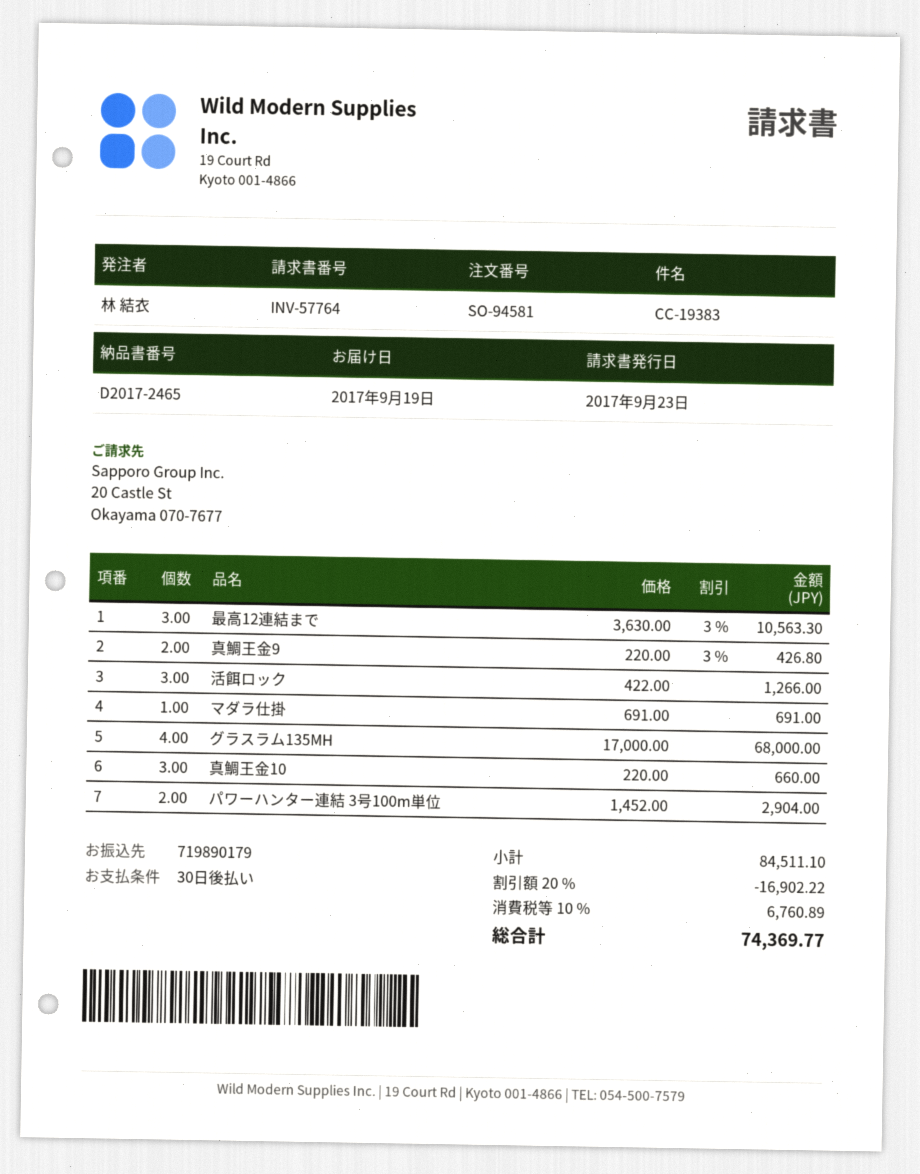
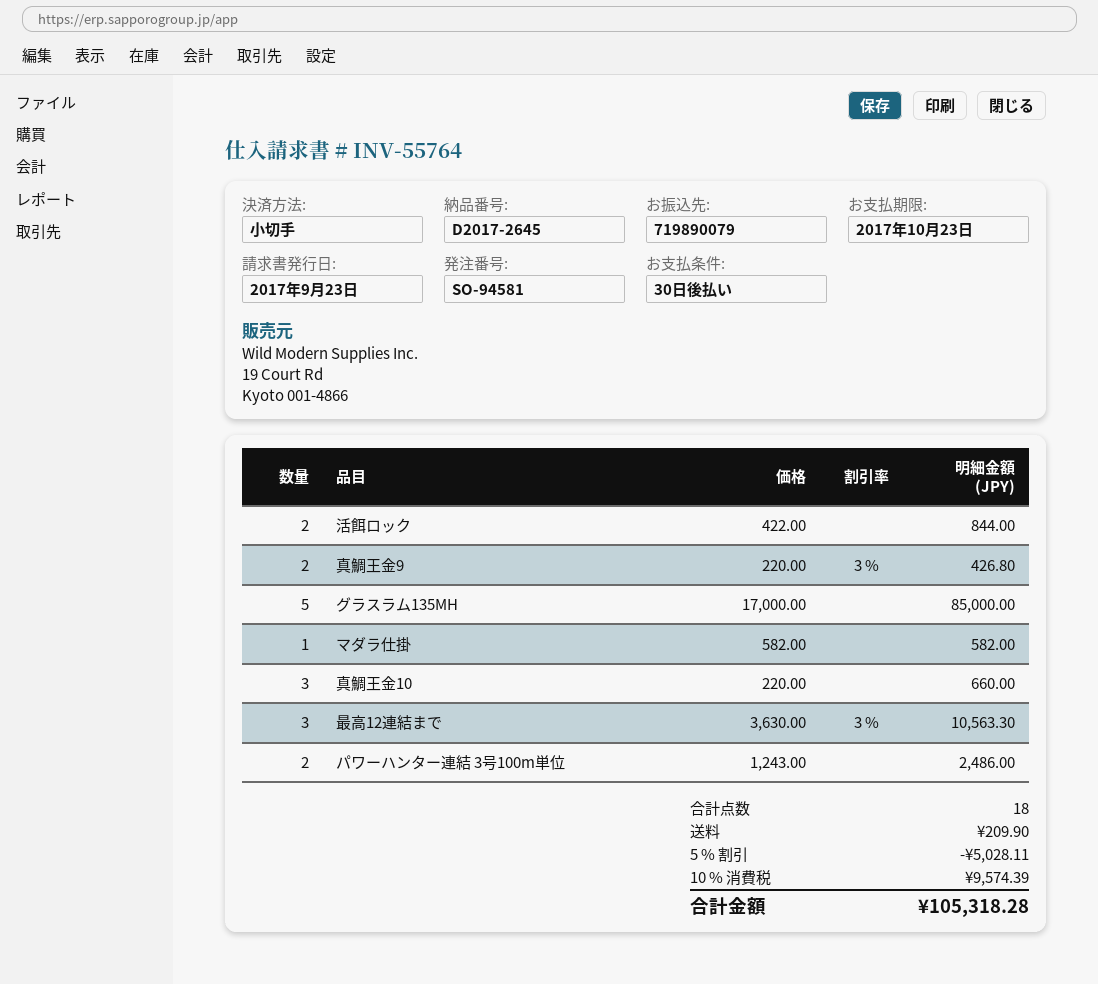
delivery note number: D2017-2465 -> D2017-2645
invoice number: INV-57764 -> INV-55764
bank account: 719890179 -> 719890079
活餌ロック: 3 x 422.00 = 1266.00 -> 2 x 422.00 = 844.00
マダラ仕掛: 1 x 691.00 = 691.00 -> 1 x 582.00 = 582.00
グラスラム135MH: 4 x 17000.00 = 68000.00 -> 5 x 17000.00 = 85000.00
パワーハンター連結 3号100m単位: 2 x 1452.00 = 2904.00 -> 2 x 1243.00 = 2486.00
discount: 20% = 16902.22 -> 5% = 5028.11
shipping: none -> 209.90
tax: 10% = 6760.89 -> 10% = 9574.39
total: 74369.77 -> 105318.28

